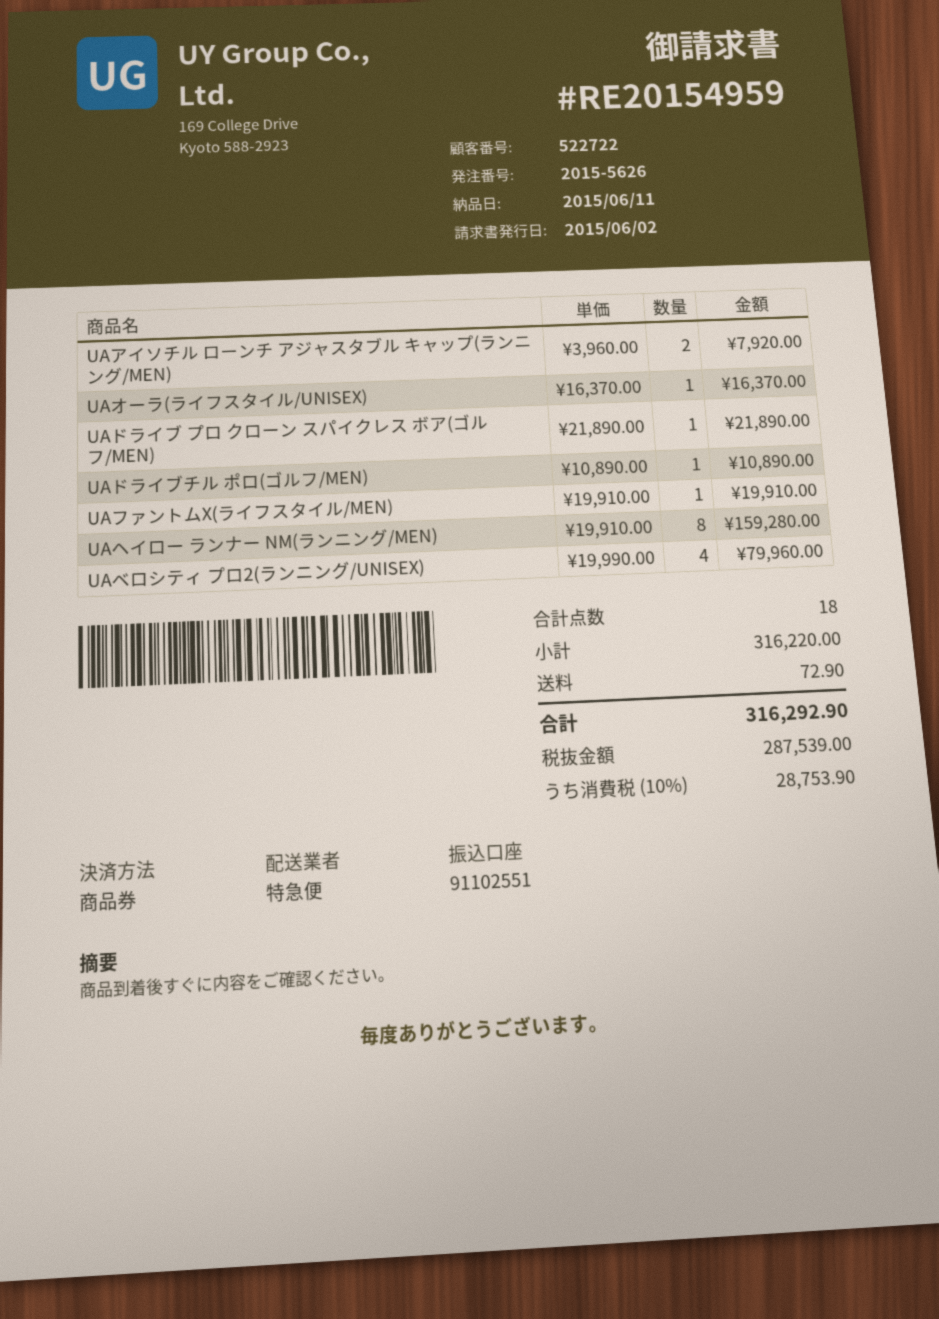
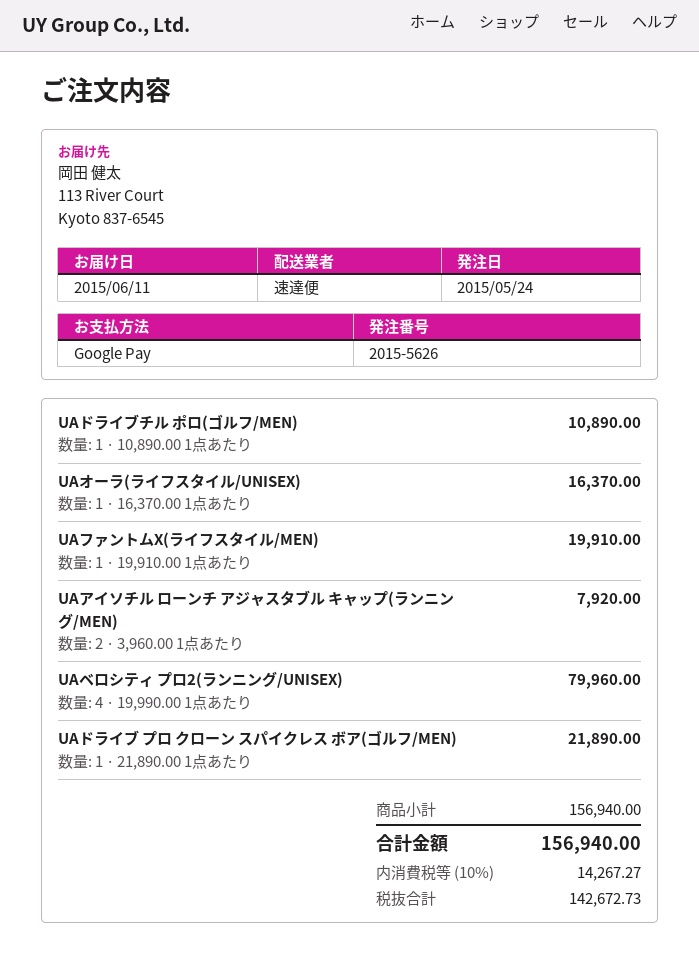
payment method: gift card -> Google Pay
UAヘイロー ランナー NM(ランニング/MEN): 8 x 19910.00 = 159280.00 -> none
subtotal: 316220.00 -> 156940.00
shipping: 72.90 -> none
net: 287539.00 -> 142672.73
tax: 10% = 28753.90 -> 10% = 14267.27
total: 316292.90 -> 156940.00

